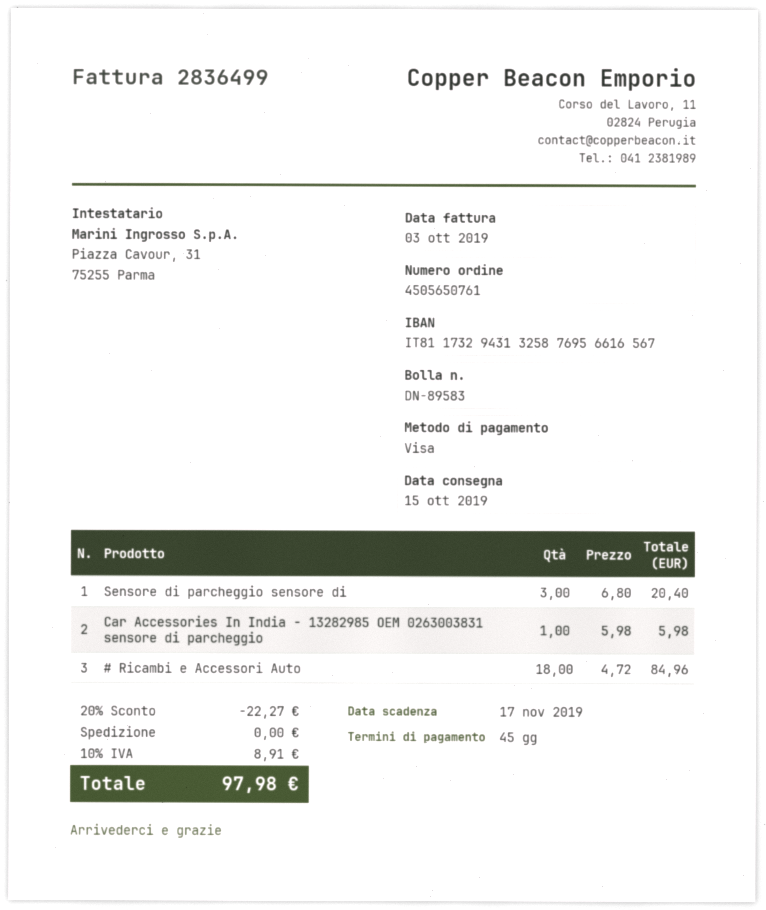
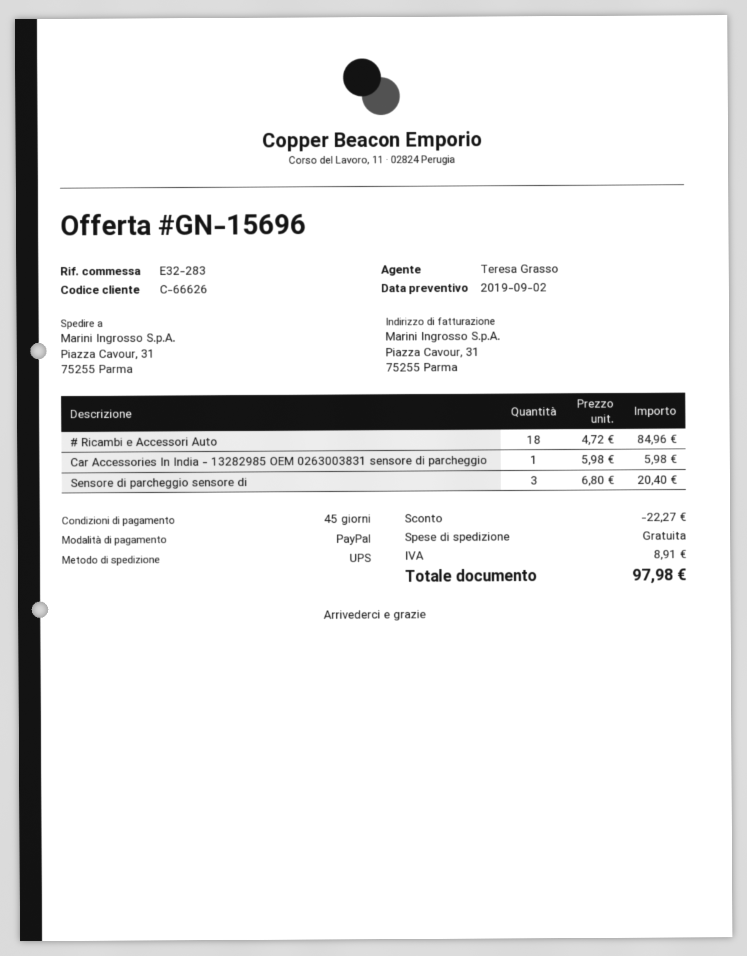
payment method: Visa -> PayPal

